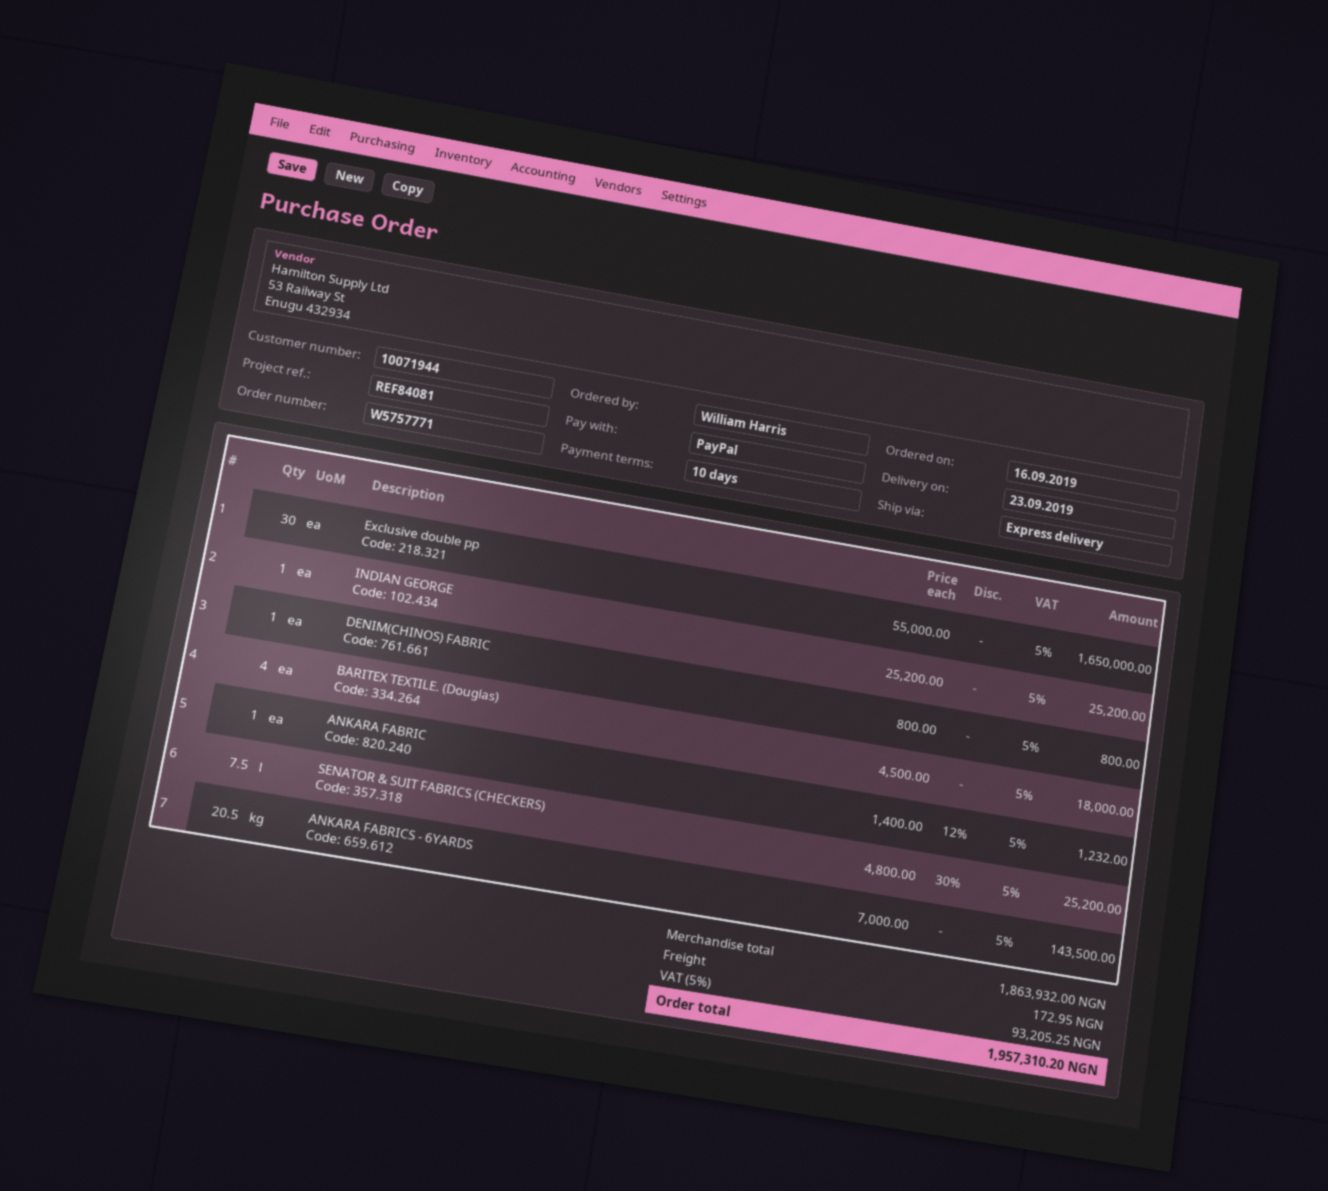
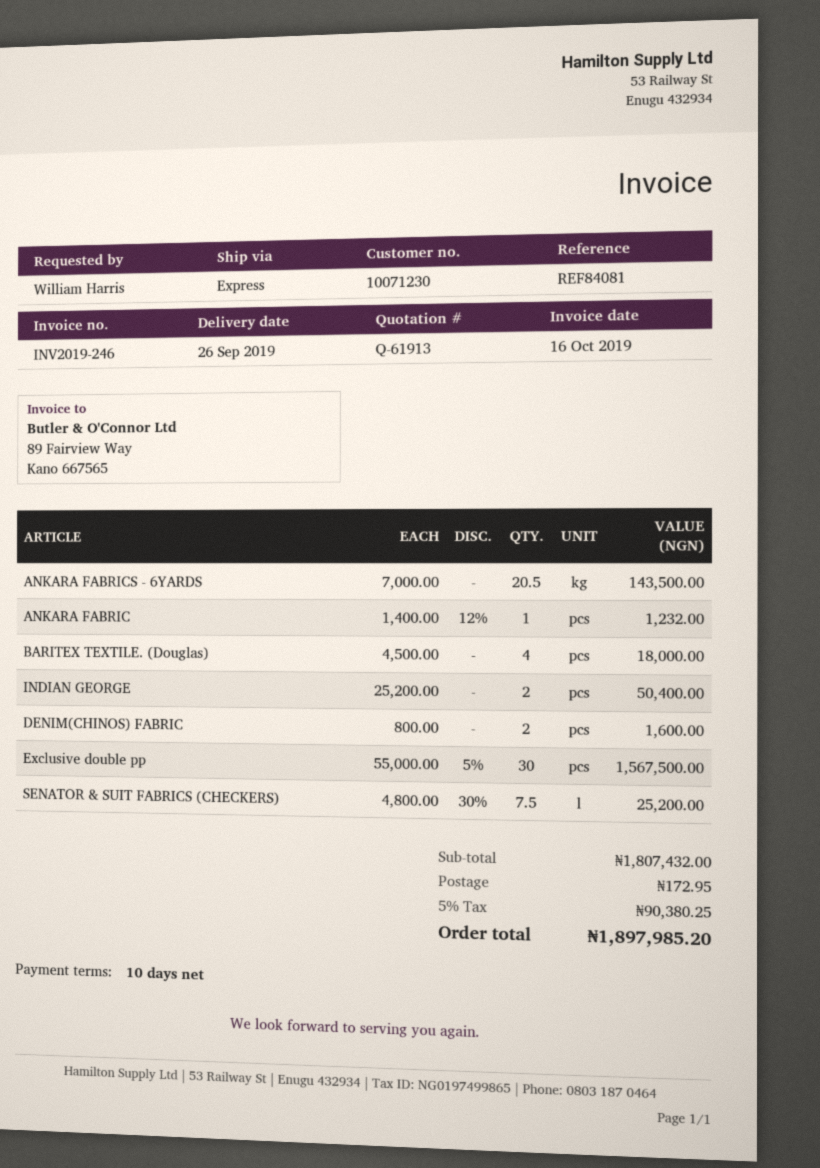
delivery date: 2019-09-23 -> 2019-09-26
customer number: 10071944 -> 10071230
Exclusive double pp: 30 x 55000.00 = 1650000.00 -> 30 x 55000.00 - 5% = 1567500.00
INDIAN GEORGE: 1 x 25200.00 = 25200.00 -> 2 x 25200.00 = 50400.00
DENIM(CHINOS) FABRIC: 1 x 800.00 = 800.00 -> 2 x 800.00 = 1600.00
subtotal: 1863932.00 -> 1807432.00
tax: 5% = 93205.25 -> 5% = 90380.25
total: 1957310.20 -> 1897985.20

